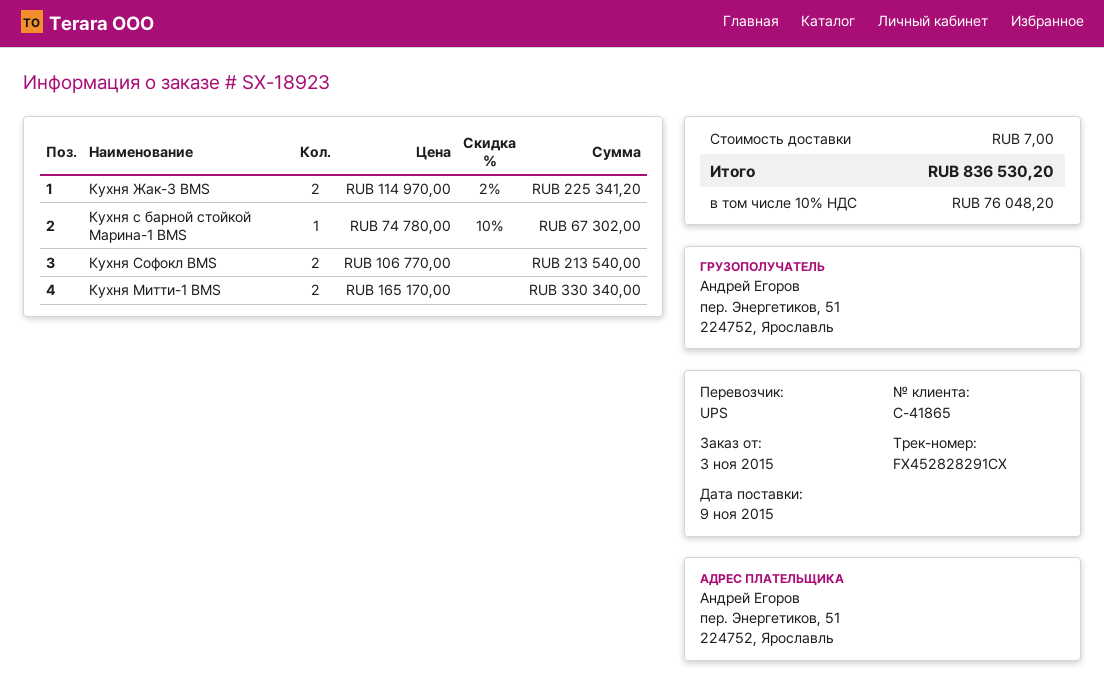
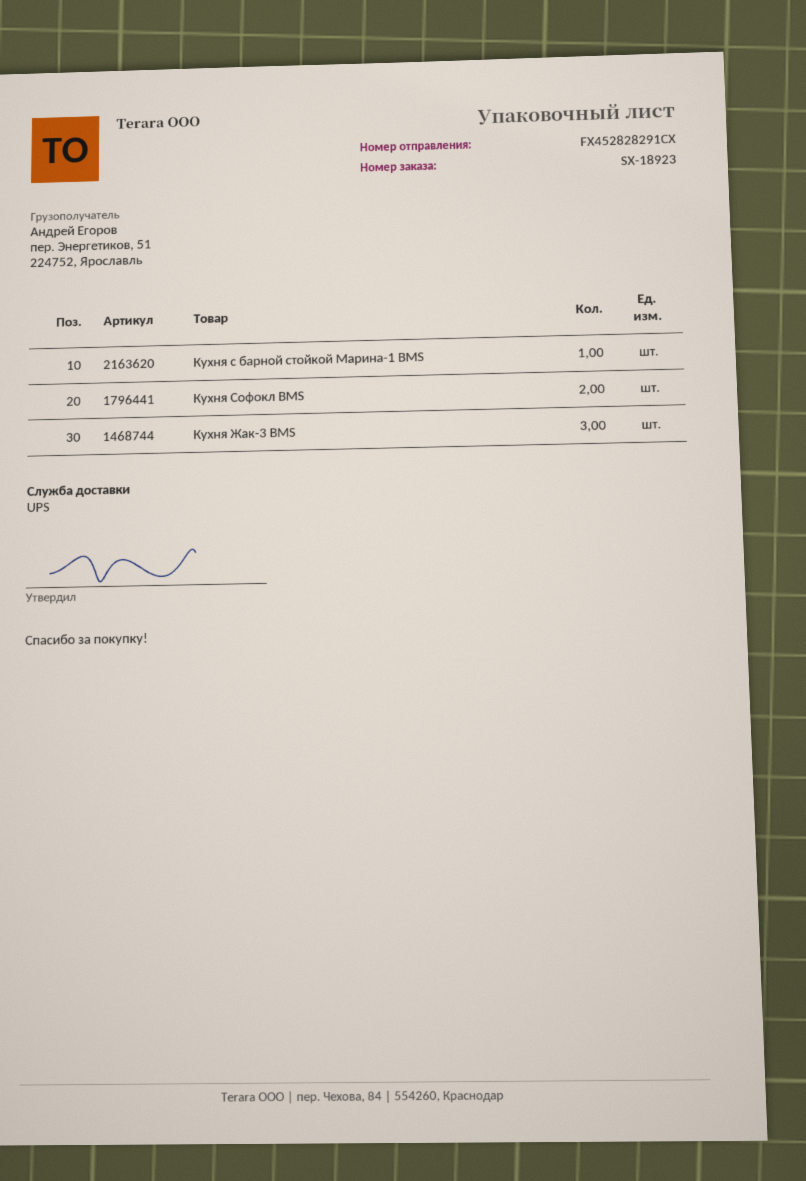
Кухня Жак-3 BMS: 2 -> 3
Кухня Митти-1 BMS: 2 -> none

